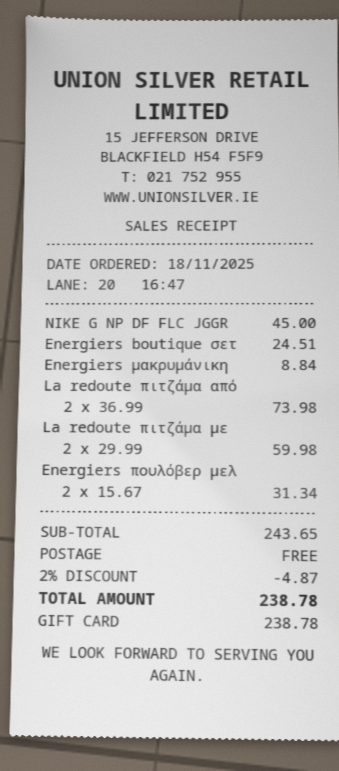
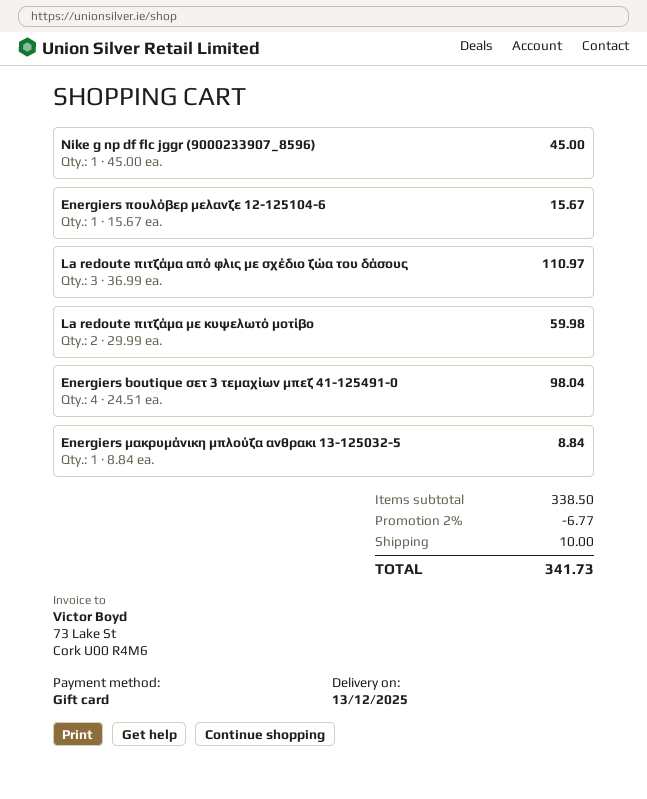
Energiers boutique σετ: 1 x 24.51 = 24.51 -> 4 x 24.51 = 98.04
La redoute πιτζάμα από: 2 x 36.99 = 73.98 -> 3 x 36.99 = 110.97
Energiers πουλόβερ μελ: 2 x 15.67 = 31.34 -> 1 x 15.67 = 15.67
subtotal: 243.65 -> 338.50
discount: 2% = 4.87 -> 2% = 6.77
shipping: 0.00 -> 10.00
total: 238.78 -> 341.73

